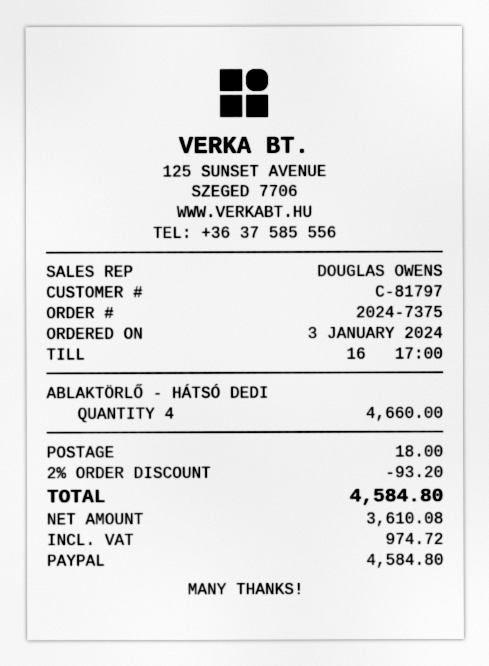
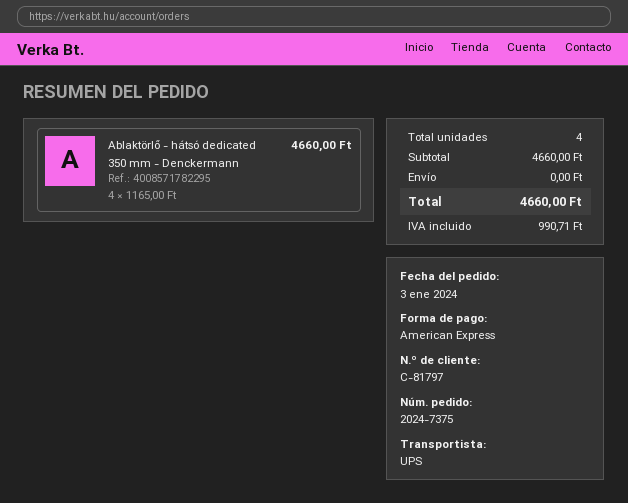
payment method: PayPal -> American Express
discount: 2% = 93.20 -> none
shipping: 18.00 -> 0.00
tax: 974.72 -> 990.71
total: 4584.80 -> 4660.00

